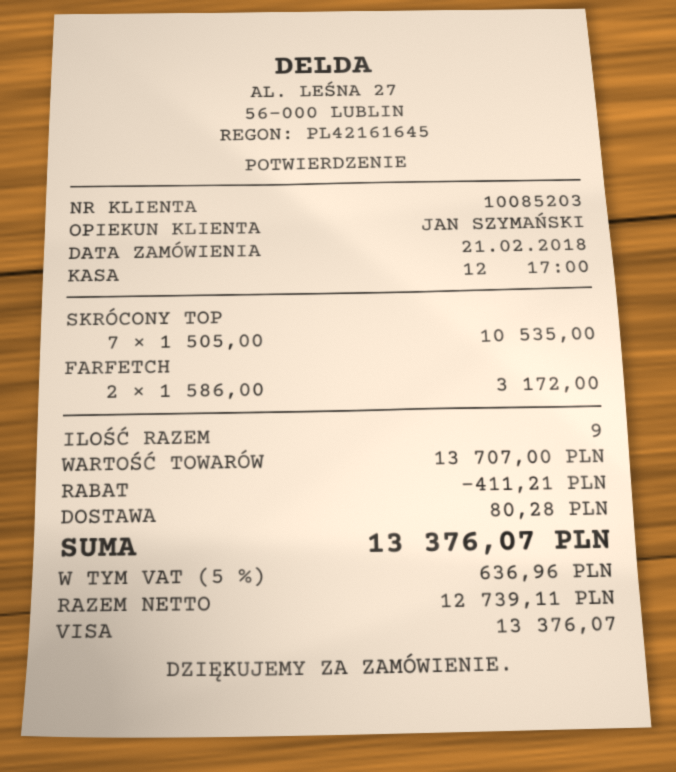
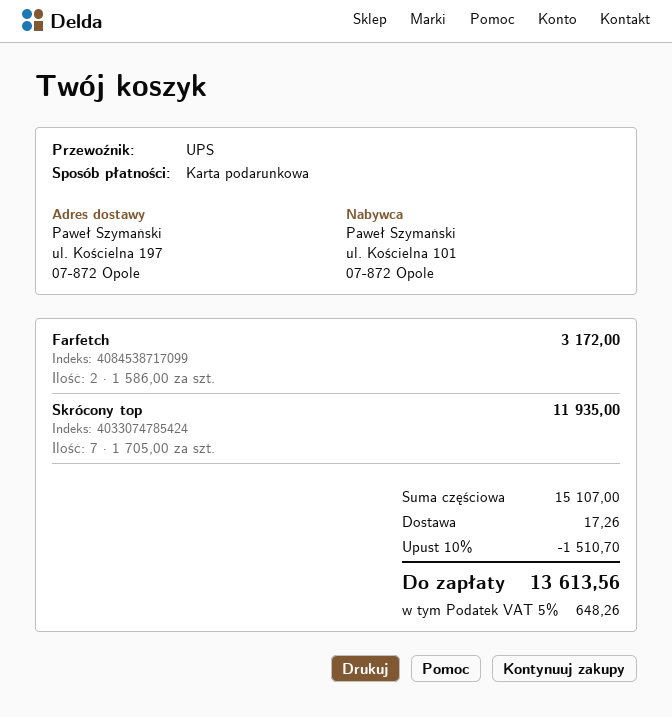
payment method: Visa -> gift card
SKRÓCONY TOP: 7 x 1505.00 = 10535.00 -> 7 x 1705.00 = 11935.00
subtotal: 13707.00 -> 15107.00
discount: 411.21 -> 1510.70
shipping: 80.28 -> 17.26
tax: 5% = 636.96 -> 5% = 648.26
total: 13376.07 -> 13613.56

